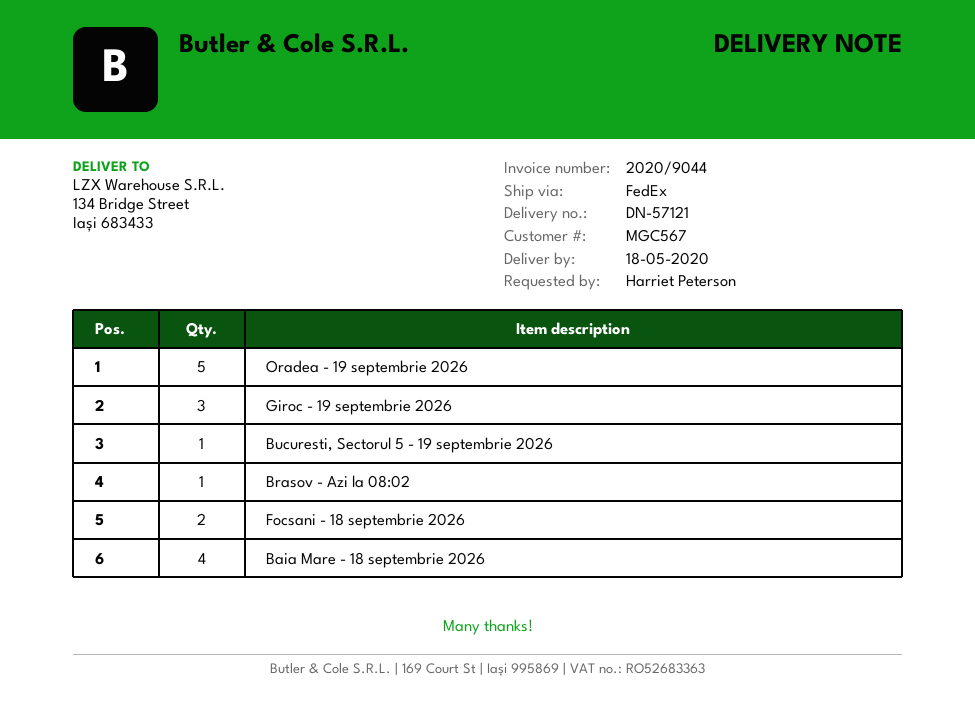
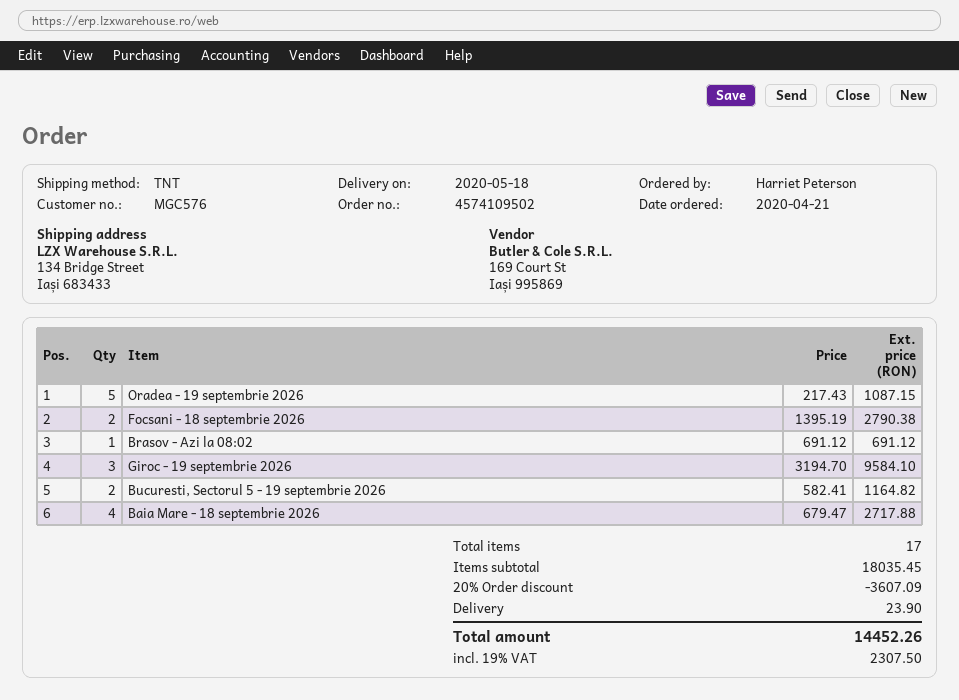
customer number: MGC567 -> MGC576
shipping method: FedEx -> TNT
Bucuresti, Sectorul 5 - 19 septembrie 2026: 1 -> 2

